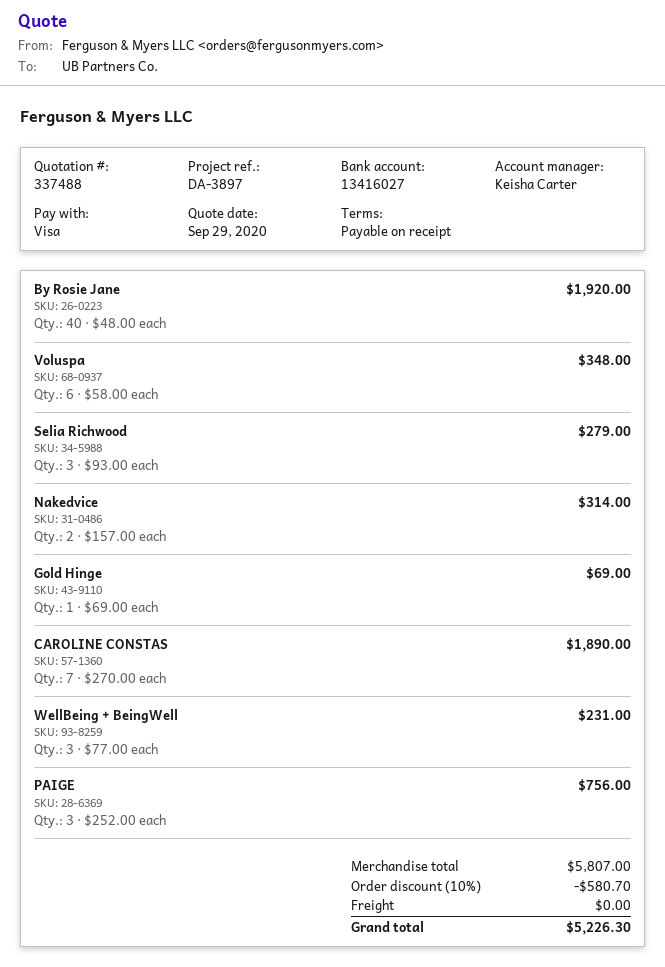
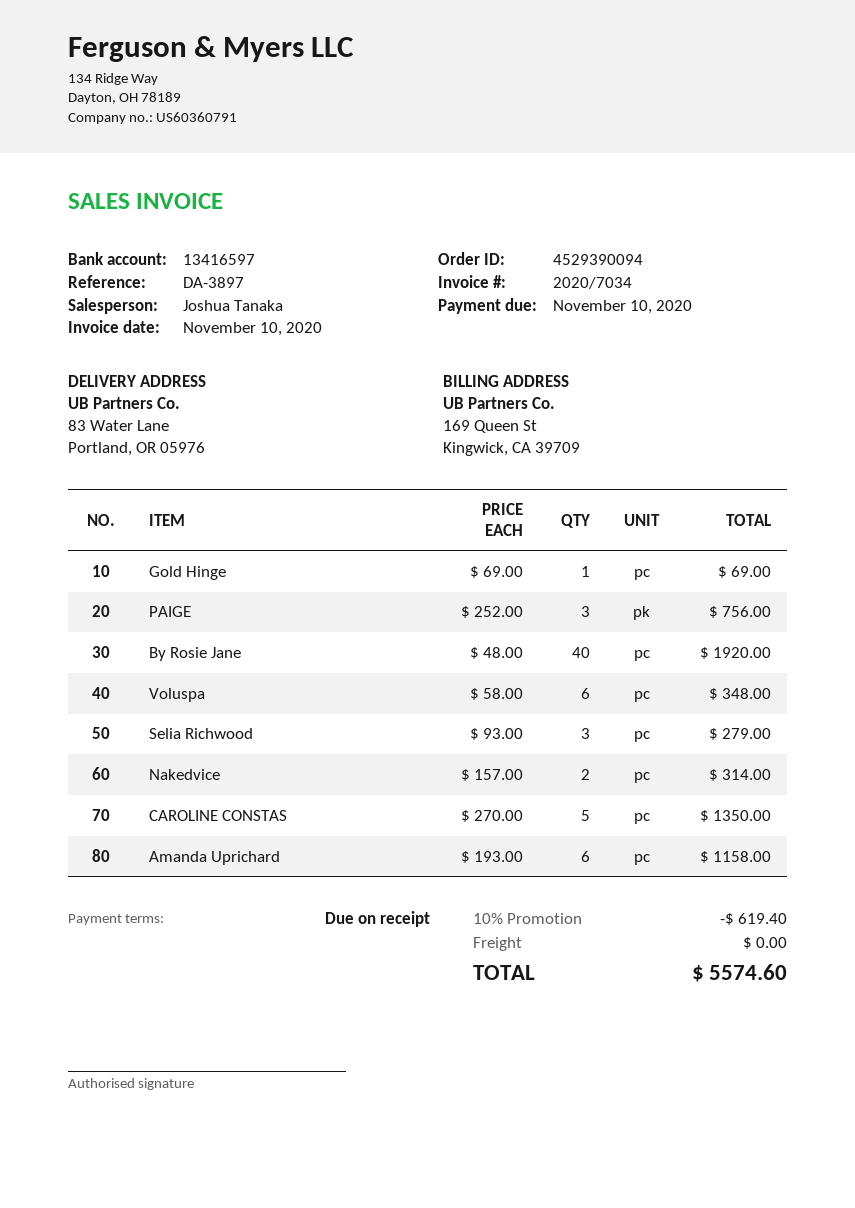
sales rep: Keisha Carter -> Joshua Tanaka
bank account: 13416027 -> 13416597
CAROLINE CONSTAS: 7 x 270.00 = 1890.00 -> 5 x 270.00 = 1350.00
WellBeing + BeingWell: 3 x 77.00 = 231.00 -> none
Amanda Uprichard: none -> 6 x 193.00 = 1158.00
discount: 10% = 580.70 -> 10% = 619.40
total: 5226.30 -> 5574.60

